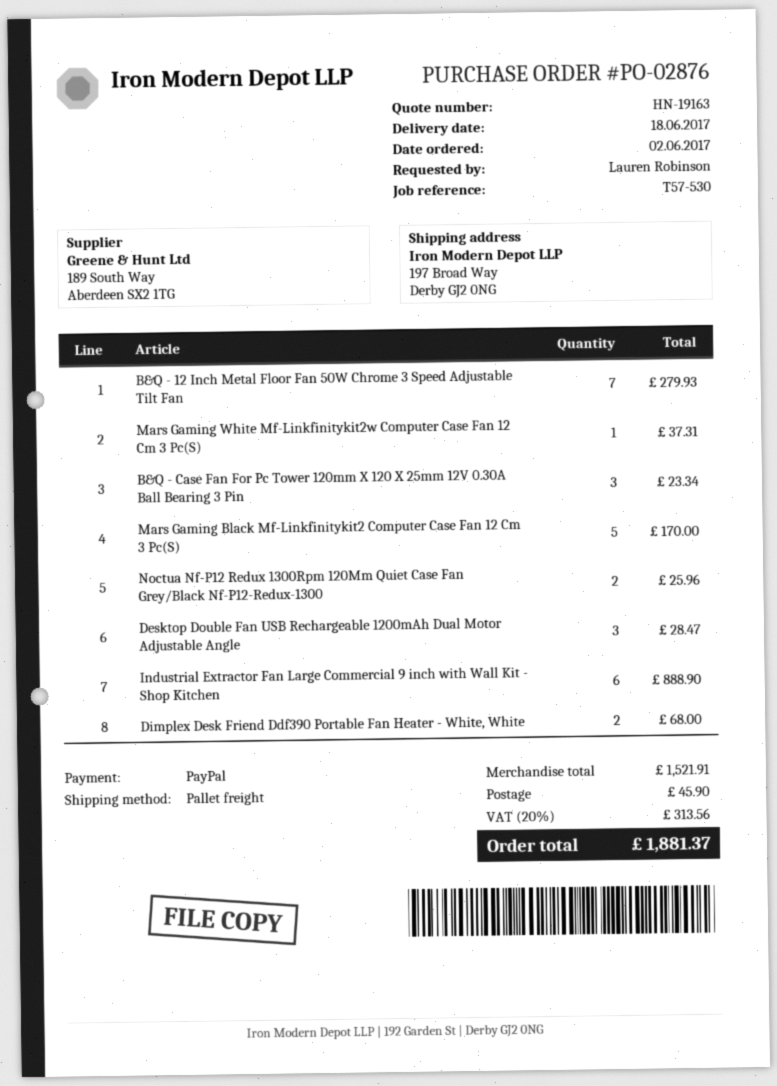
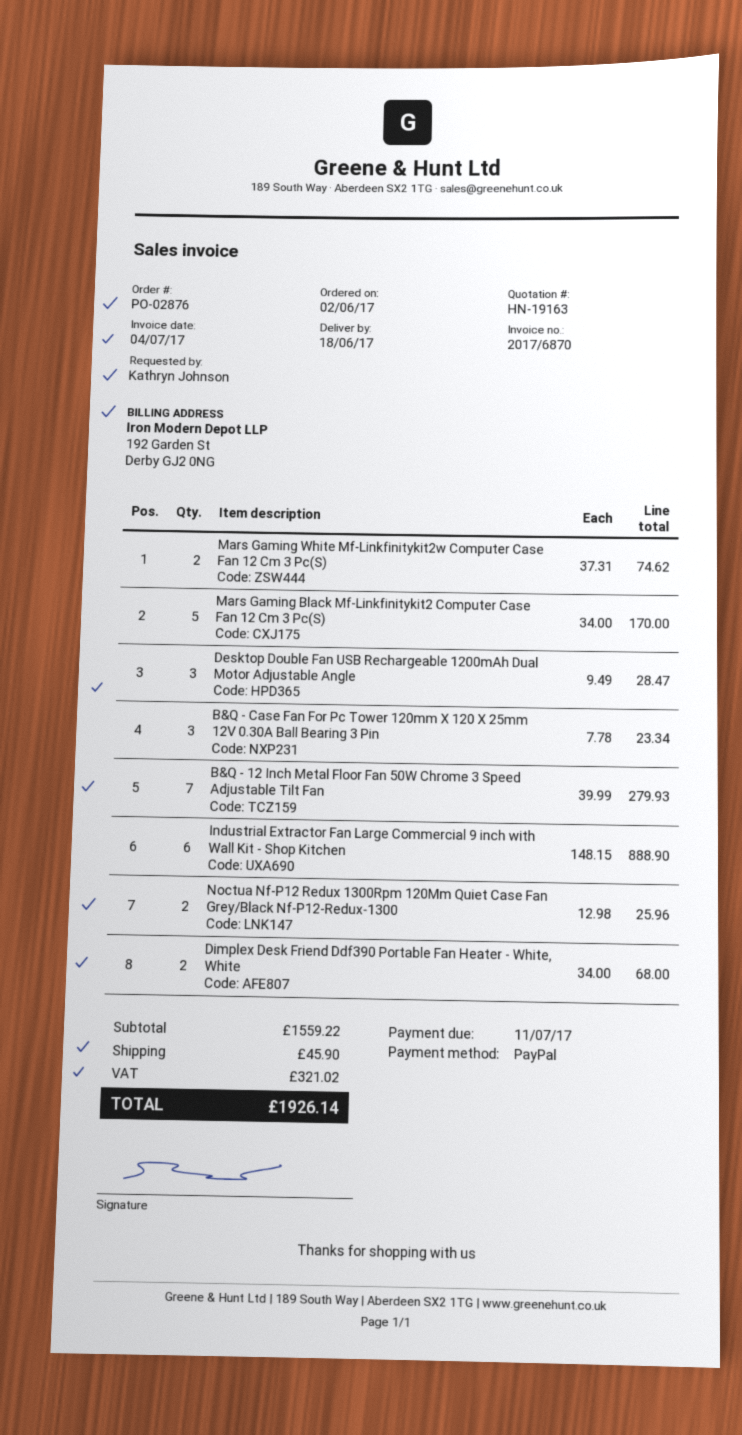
ordered by: Lauren Robinson -> Kathryn Johnson
Mars Gaming White Mf-Linkfinitykit2w Computer Case Fan 12 Cm 3 Pc(S): 1 for 37.31 -> 2 for 74.62
subtotal: 1521.91 -> 1559.22
tax: 313.56 -> 321.02
total: 1881.37 -> 1926.14

